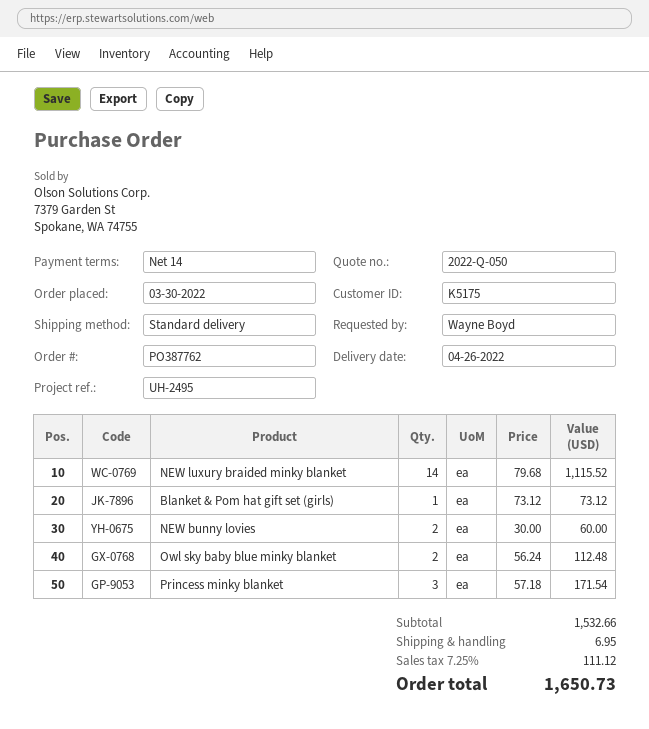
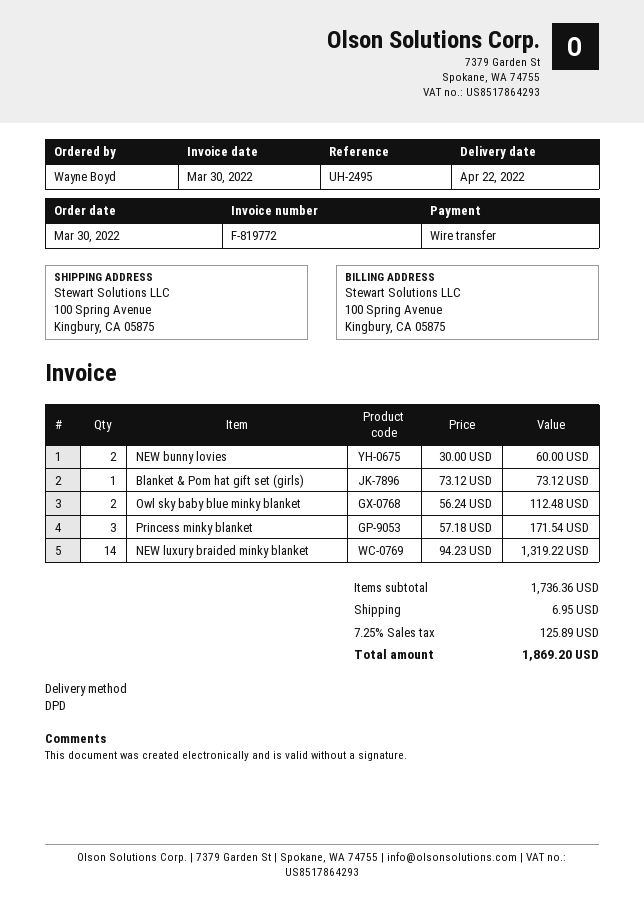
delivery date: 2022-04-26 -> 2022-04-22
shipping method: standard -> DPD
NEW luxury braided minky blanket: 14 x 79.68 = 1115.52 -> 14 x 94.23 = 1319.22
subtotal: 1532.66 -> 1736.36
tax: 7.25% = 111.12 -> 7.25% = 125.89
total: 1650.73 -> 1869.20

